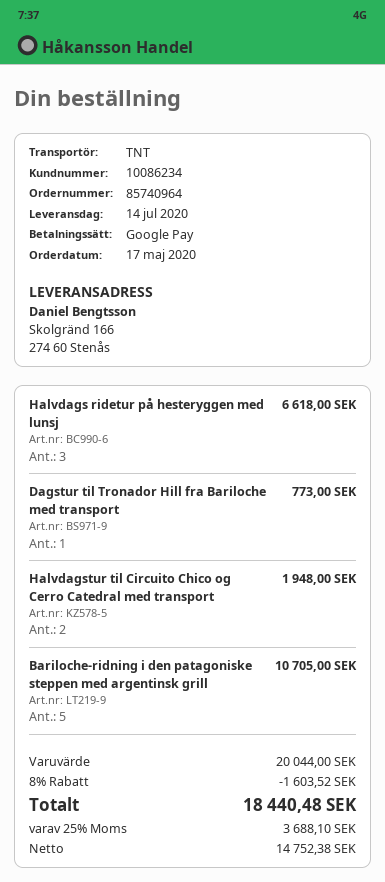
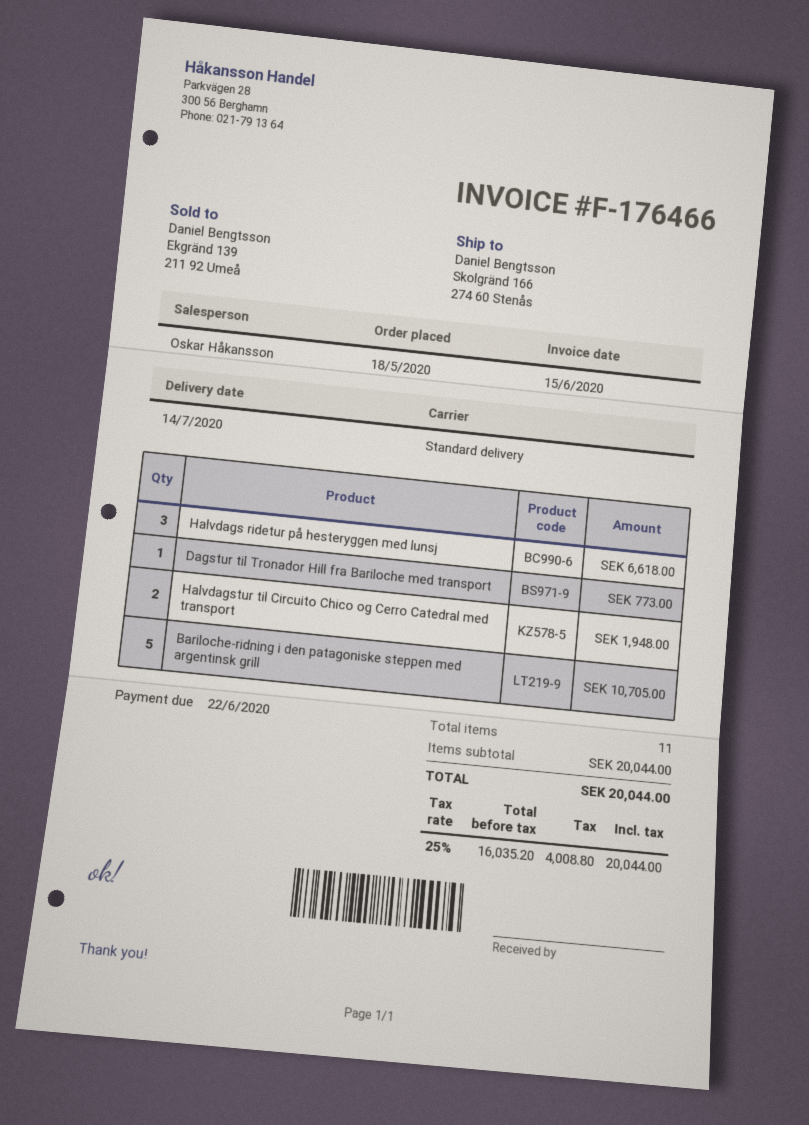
order date: 2020-05-17 -> 2020-05-18
shipping method: TNT -> standard
discount: 8% = 1603.52 -> none
net: 14752.38 -> 16035.20
tax: 25% = 3688.10 -> 25% = 4008.80
total: 18440.48 -> 20044.00

